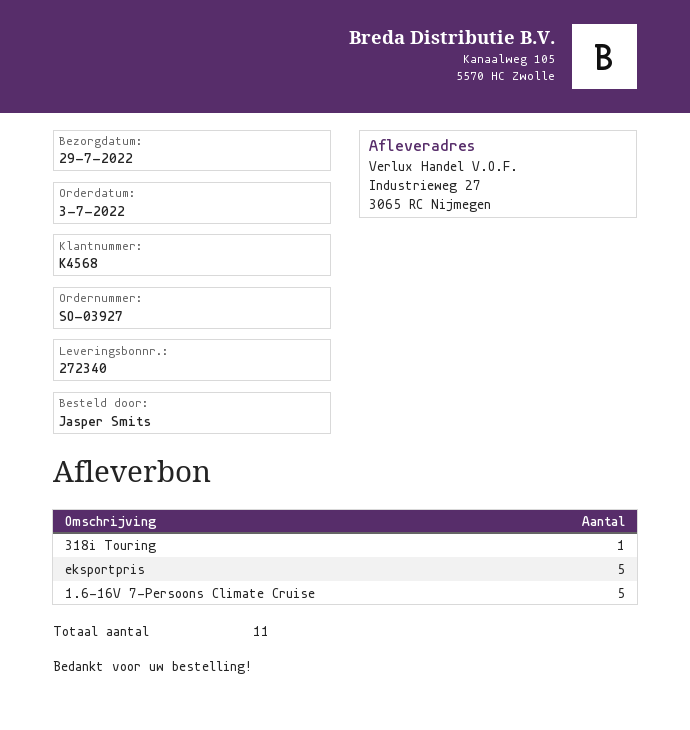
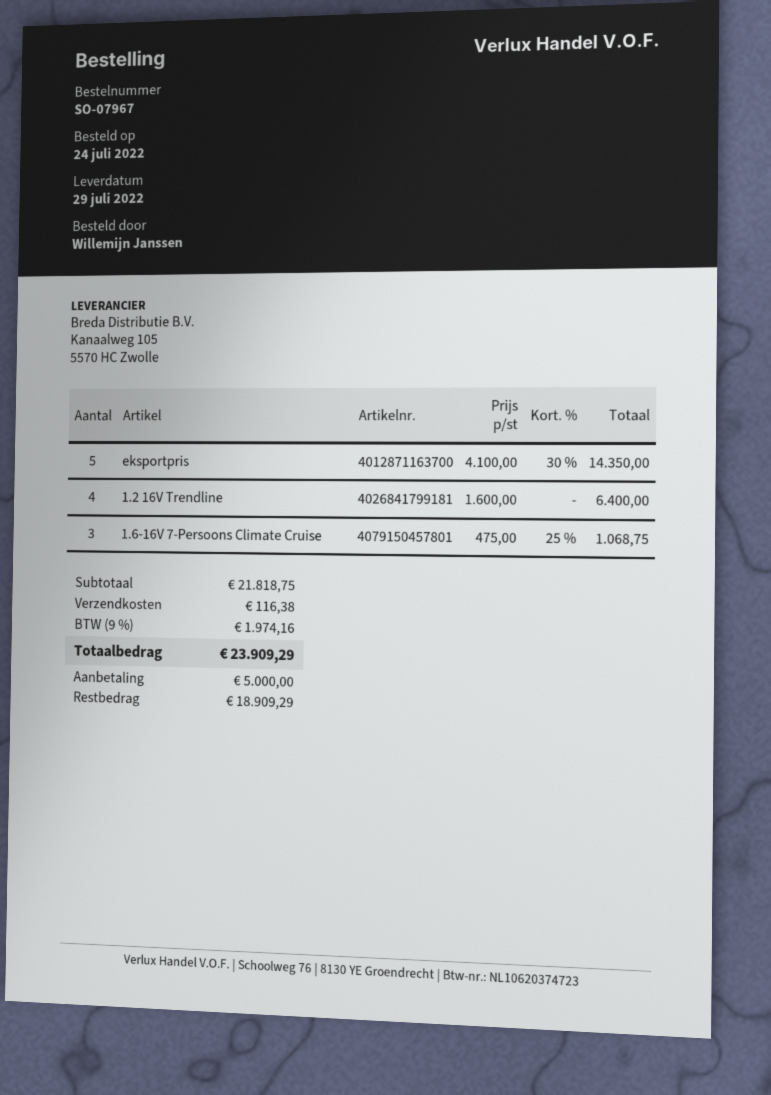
order number: SO-03927 -> SO-07967
order date: 2022-07-03 -> 2022-07-24
ordered by: Jasper Smits -> Willemijn Janssen
318i Touring: 1 -> none
1.6-16V 7-Persoons Climate Cruise: 5 -> 3
1.2 16V Trendline: none -> 4

